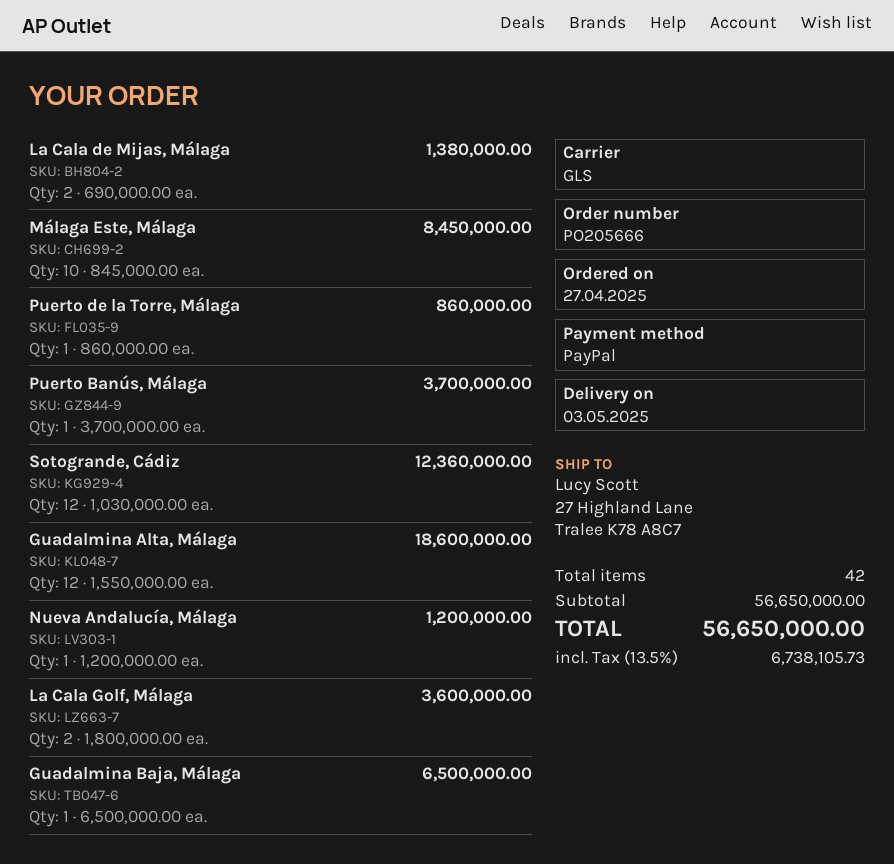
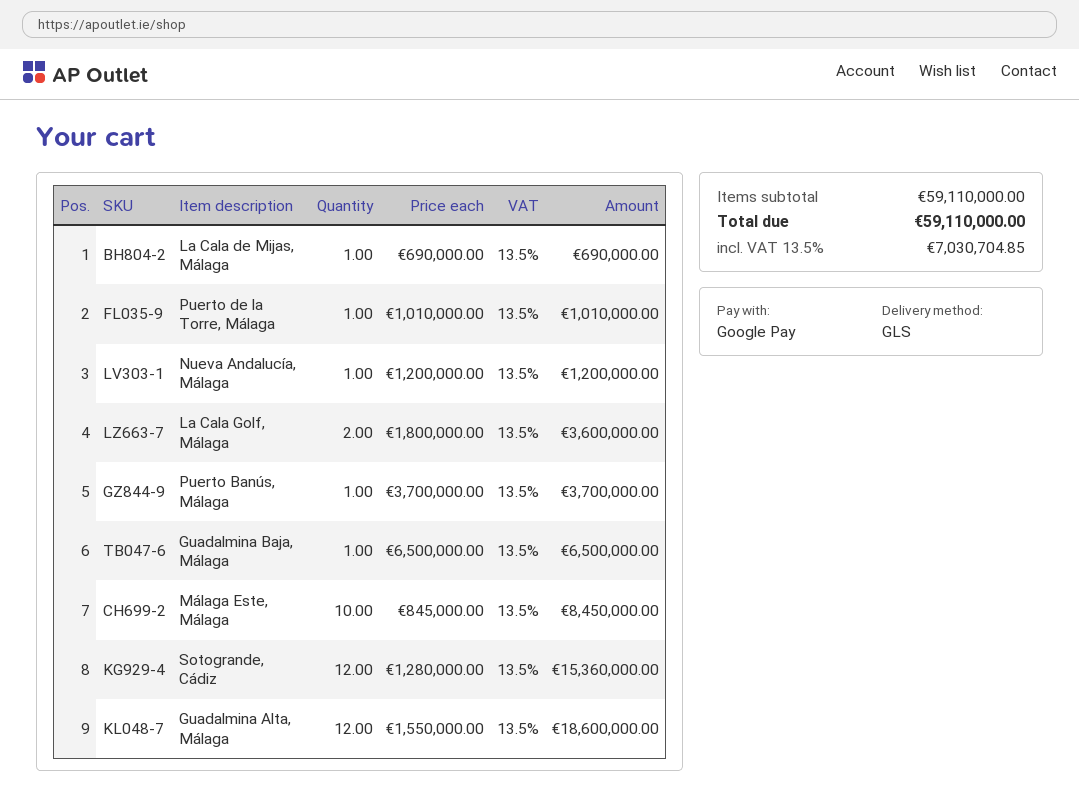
payment method: PayPal -> Google Pay
La Cala de Mijas, Málaga: 2 x 690000.00 = 1380000.00 -> 1 x 690000.00 = 690000.00
Puerto de la Torre, Málaga: 1 x 860000.00 = 860000.00 -> 1 x 1010000.00 = 1010000.00
Sotogrande, Cádiz: 12 x 1030000.00 = 12360000.00 -> 12 x 1280000.00 = 15360000.00
subtotal: 56650000.00 -> 59110000.00
tax: 13.5% = 6738105.73 -> 13.5% = 7030704.85
total: 56650000.00 -> 59110000.00

